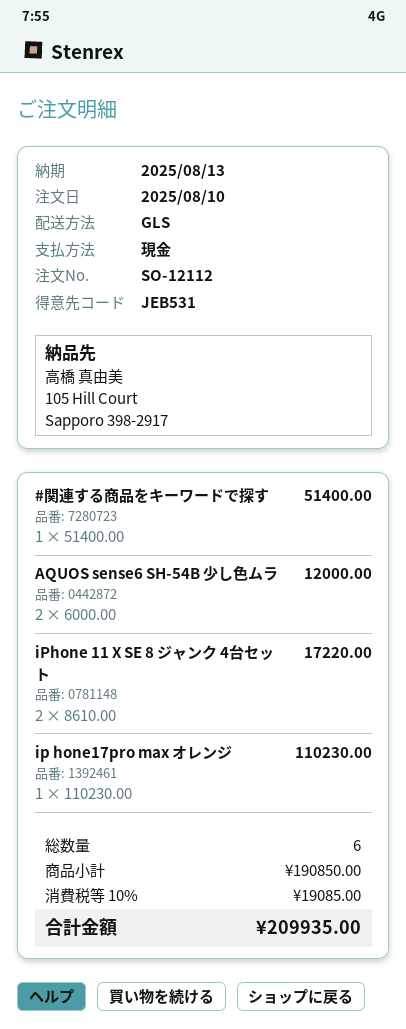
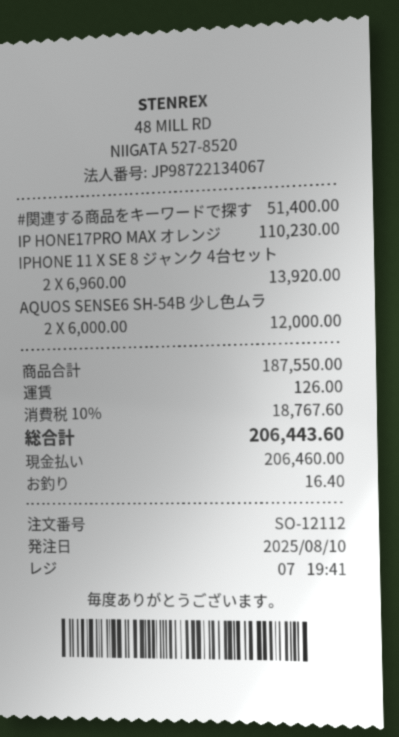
iPhone 11 X SE 8 ジャンク 4台セット: 2 x 8610.00 = 17220.00 -> 2 x 6960.00 = 13920.00
subtotal: 190850.00 -> 187550.00
shipping: none -> 126.00
tax: 10% = 19085.00 -> 10% = 18767.60
total: 209935.00 -> 206443.60

